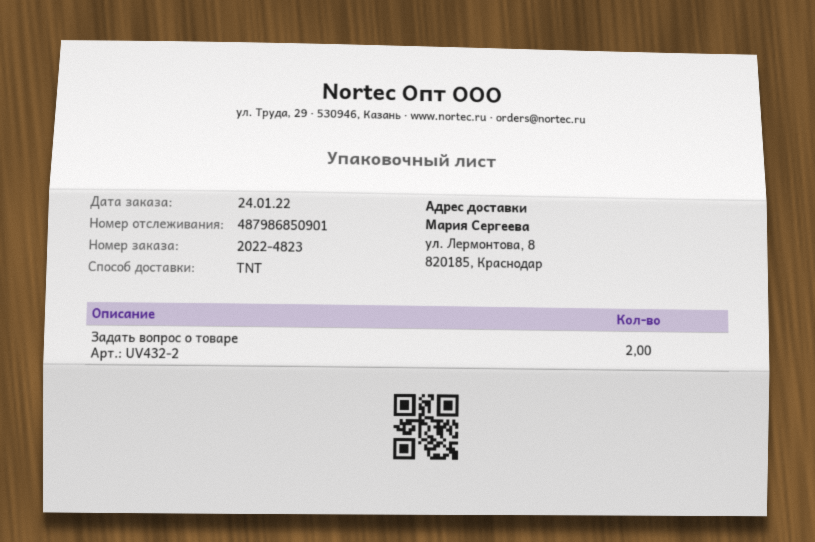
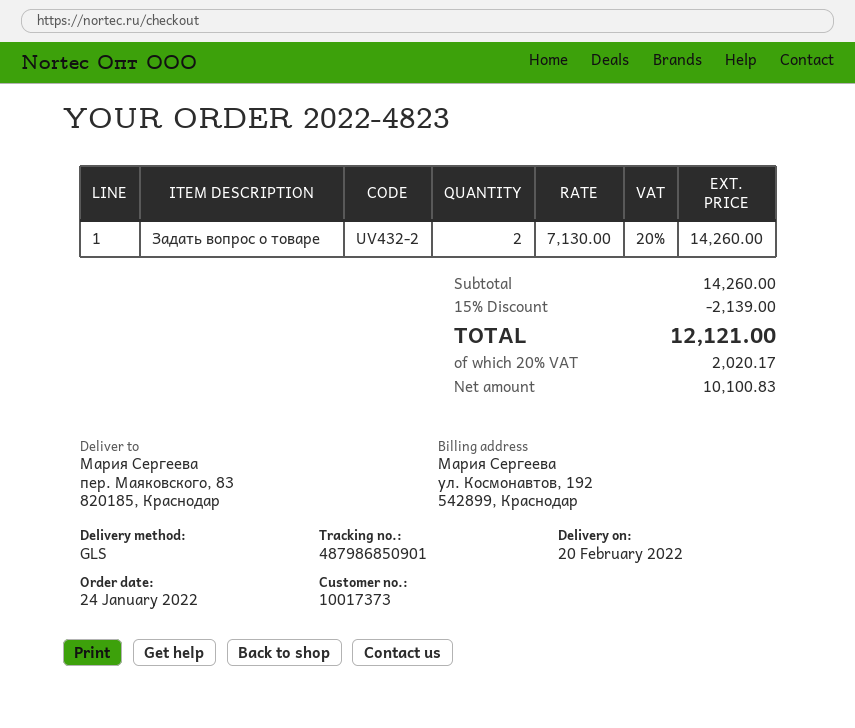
shipping method: TNT -> GLS
ship to: ул. Лермонтова, 8, 820185, Краснодар -> пер. Маяковского, 83, 820185, Краснодар

